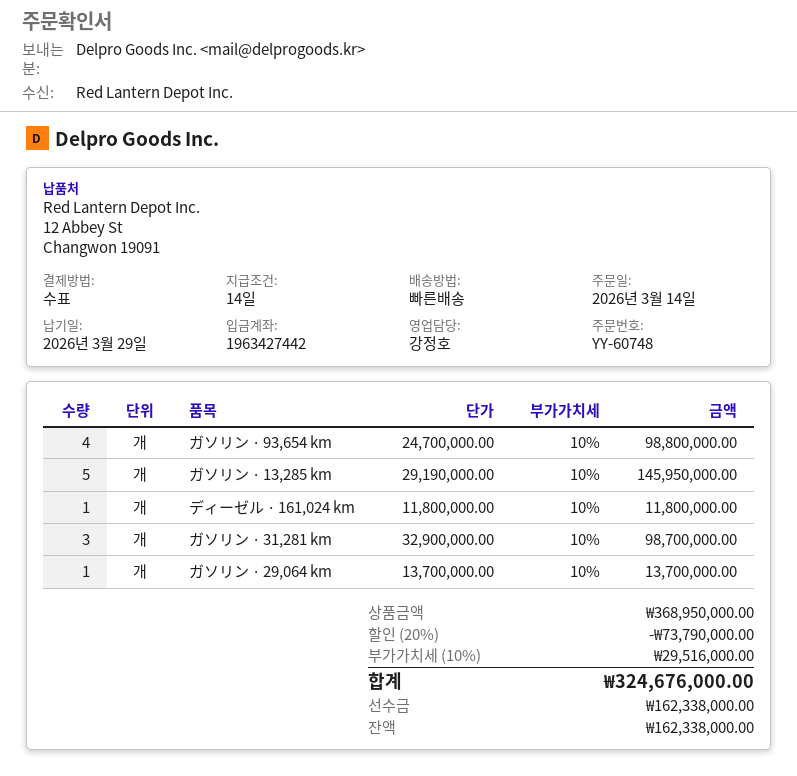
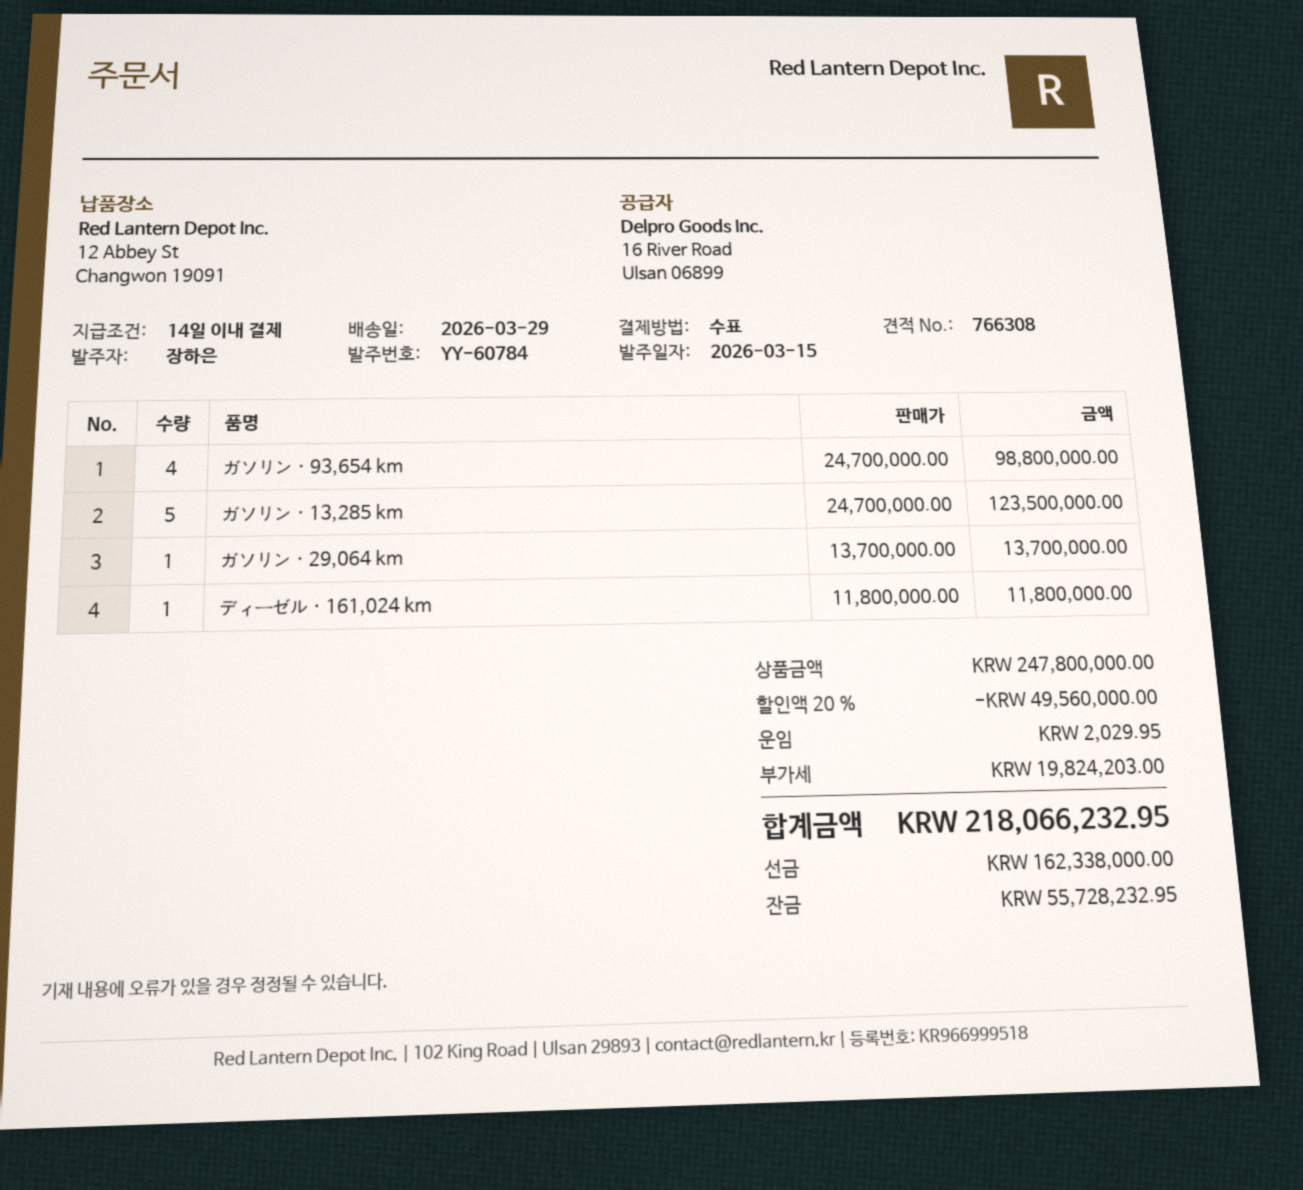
order number: YY-60748 -> YY-60784
order date: 2026-03-14 -> 2026-03-15
ガソリン · 13,285 km: 5 x 29190000.00 = 145950000.00 -> 5 x 24700000.00 = 123500000.00
ガソリン · 31,281 km: 3 x 32900000.00 = 98700000.00 -> none
subtotal: 368950000.00 -> 247800000.00
discount: 20% = 73790000.00 -> 20% = 49560000.00
shipping: none -> 2029.95
tax: 29516000.00 -> 19824203.00
total: 324676000.00 -> 218066232.95
balance: 162338000.00 -> 55728232.95

